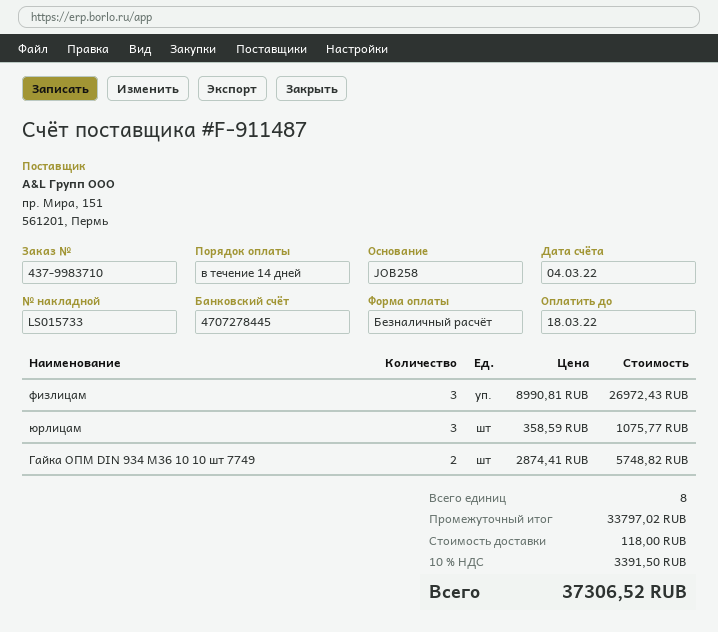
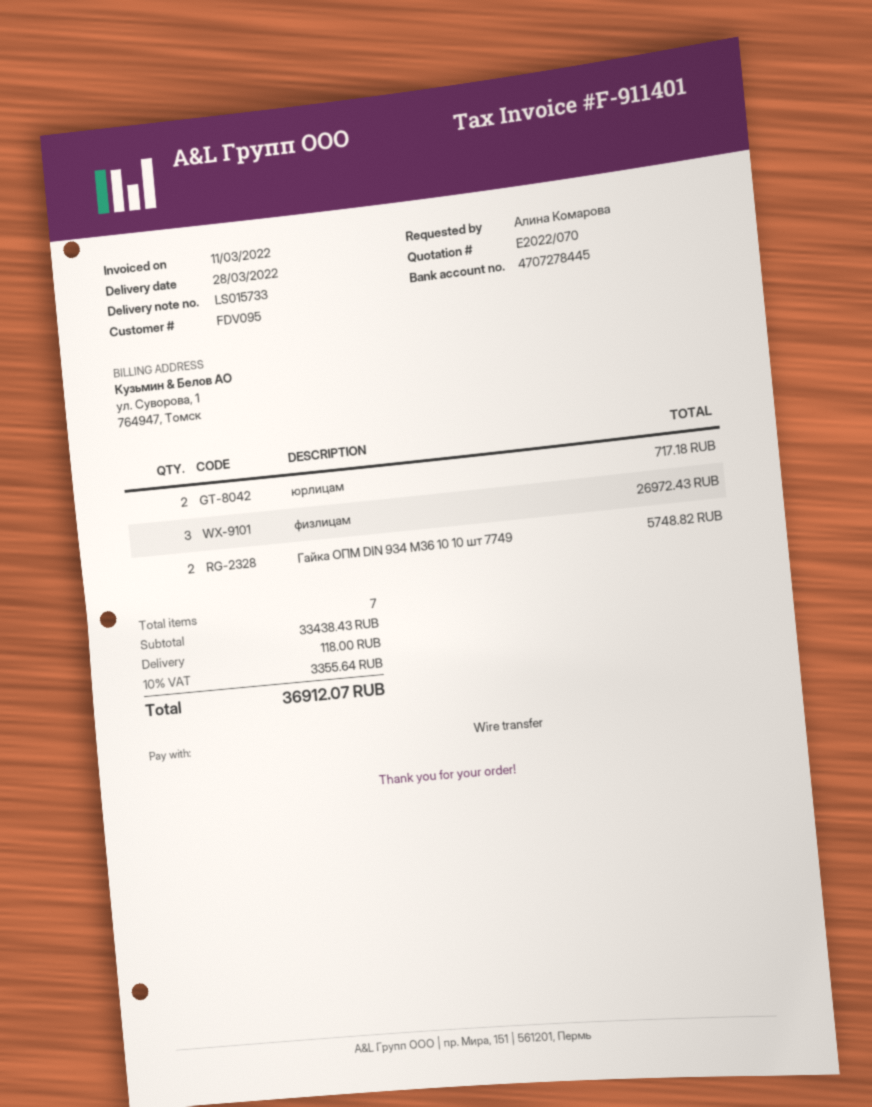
invoice number: F-911487 -> F-911401
invoice date: 2022-03-04 -> 2022-03-11
юрлицам: 3 for 1075.77 -> 2 for 717.18
total quantity: 8 -> 7
subtotal: 33797.02 -> 33438.43
tax: 10% = 3391.50 -> 10% = 3355.64
total: 37306.52 -> 36912.07

